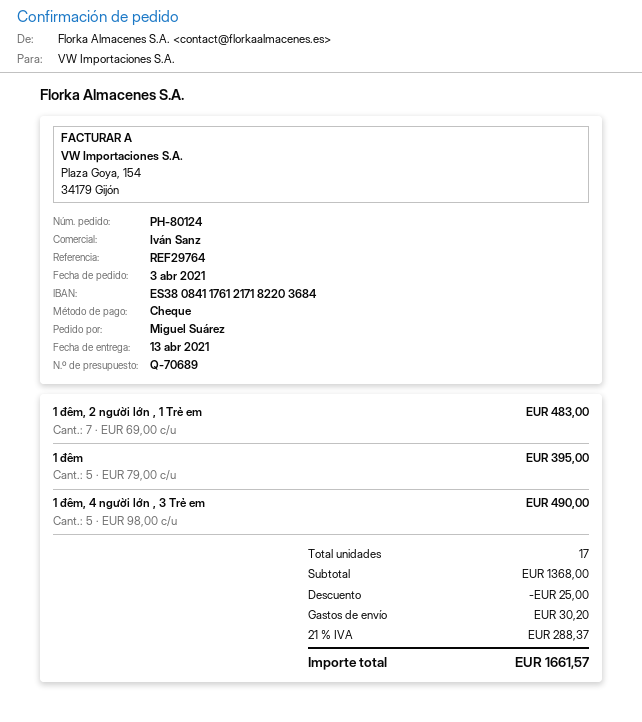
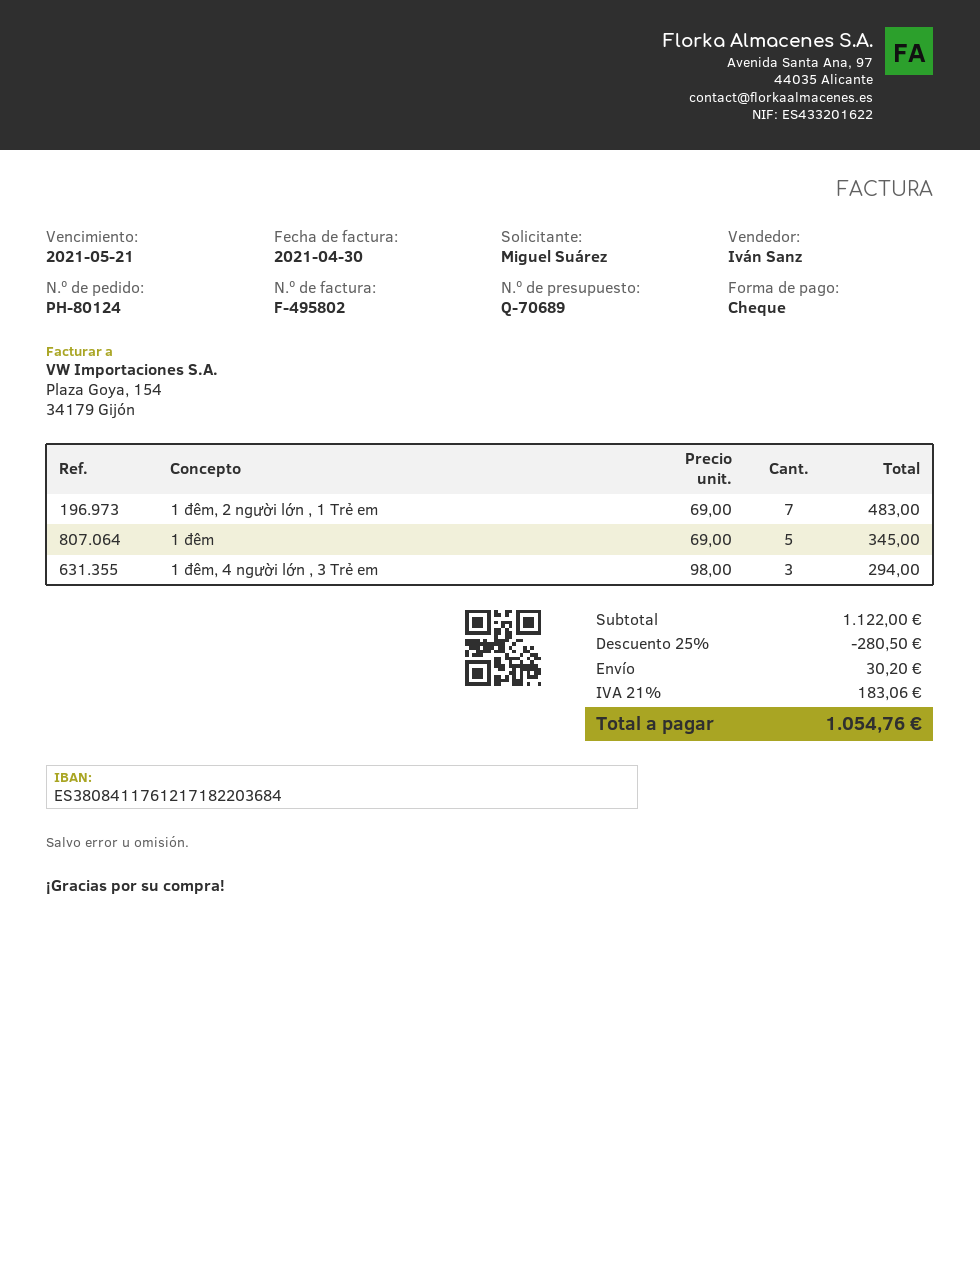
1 đêm: 5 x 79.00 = 395.00 -> 5 x 69.00 = 345.00
1 đêm, 4 người lớn , 3 Trẻ em: 5 x 98.00 = 490.00 -> 3 x 98.00 = 294.00
subtotal: 1368.00 -> 1122.00
discount: 25.00 -> 280.50
tax: 21% = 288.37 -> 21% = 183.06
total: 1661.57 -> 1054.76

